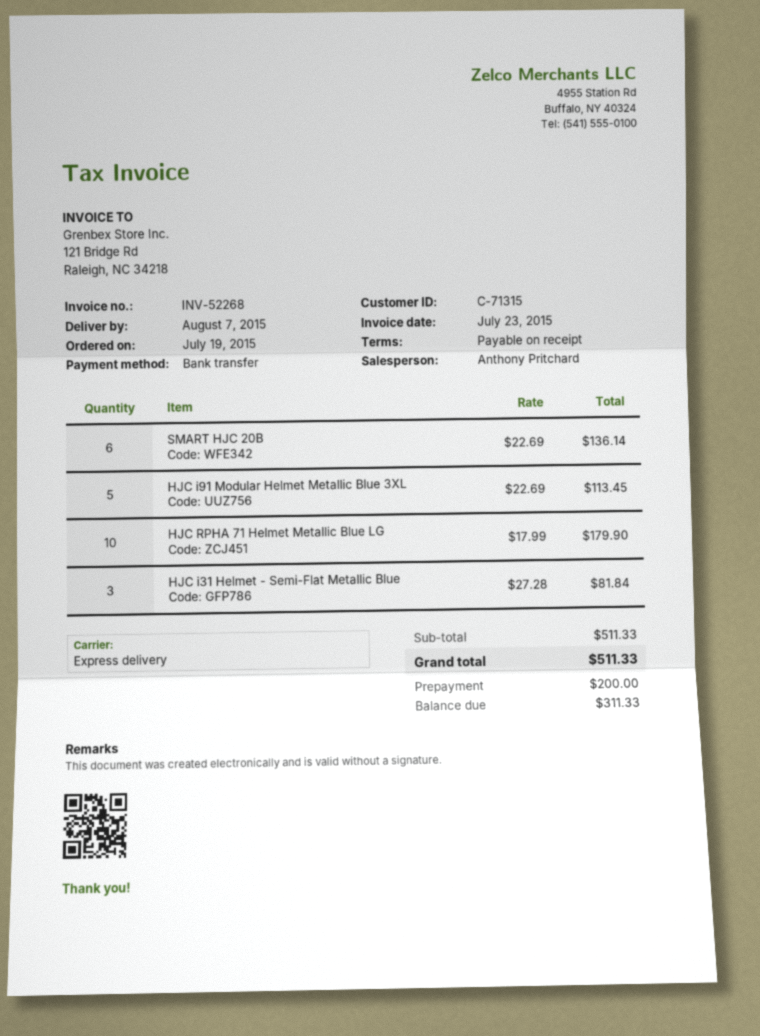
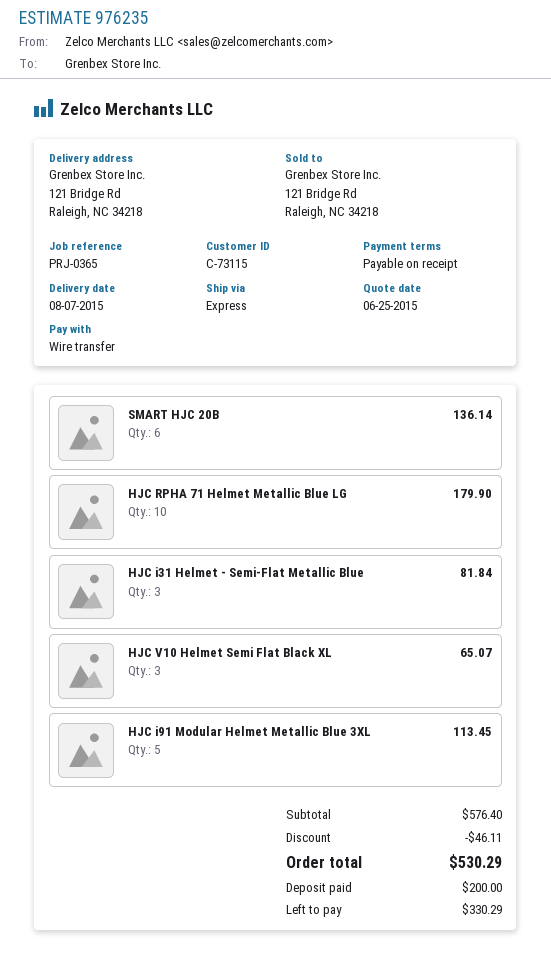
customer number: C-71315 -> C-73115
HJC V10 Helmet Semi Flat Black XL: none -> 3 for 65.07
subtotal: 511.33 -> 576.40
discount: none -> 46.11
total: 511.33 -> 530.29
balance: 311.33 -> 330.29

